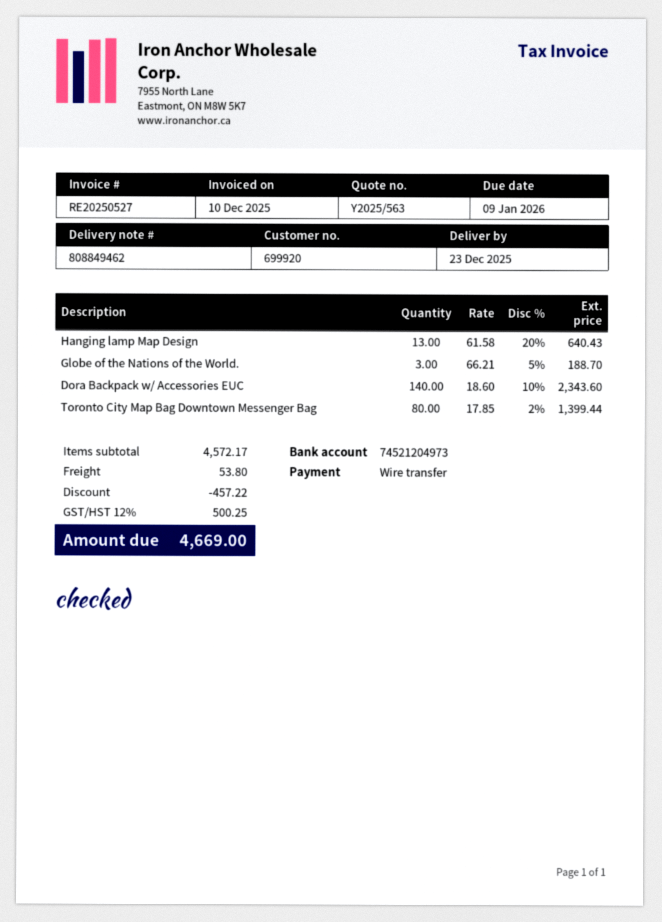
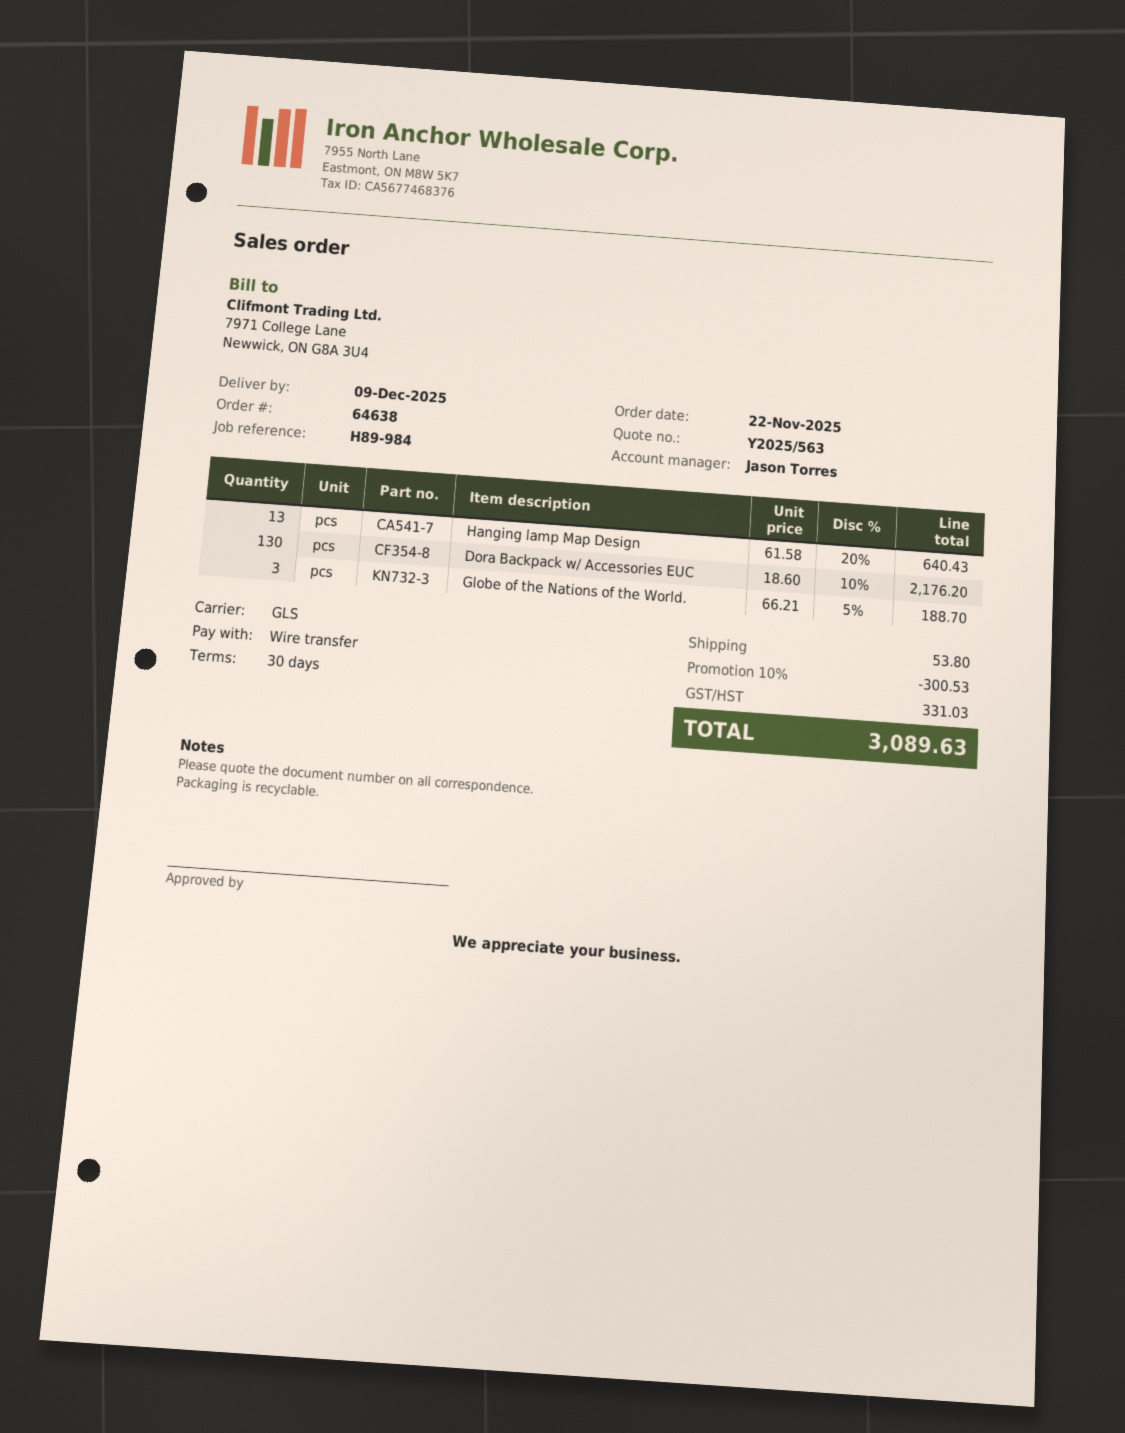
delivery date: 2025-12-23 -> 2025-12-09
Dora Backpack w/ Accessories EUC: 140 x 18.60 - 10% = 2343.60 -> 130 x 18.60 - 10% = 2176.20
Toronto City Map Bag Downtown Messenger Bag: 80 x 17.85 - 2% = 1399.44 -> none
discount: 457.22 -> 300.53
tax: 500.25 -> 331.03
total: 4669.00 -> 3089.63

